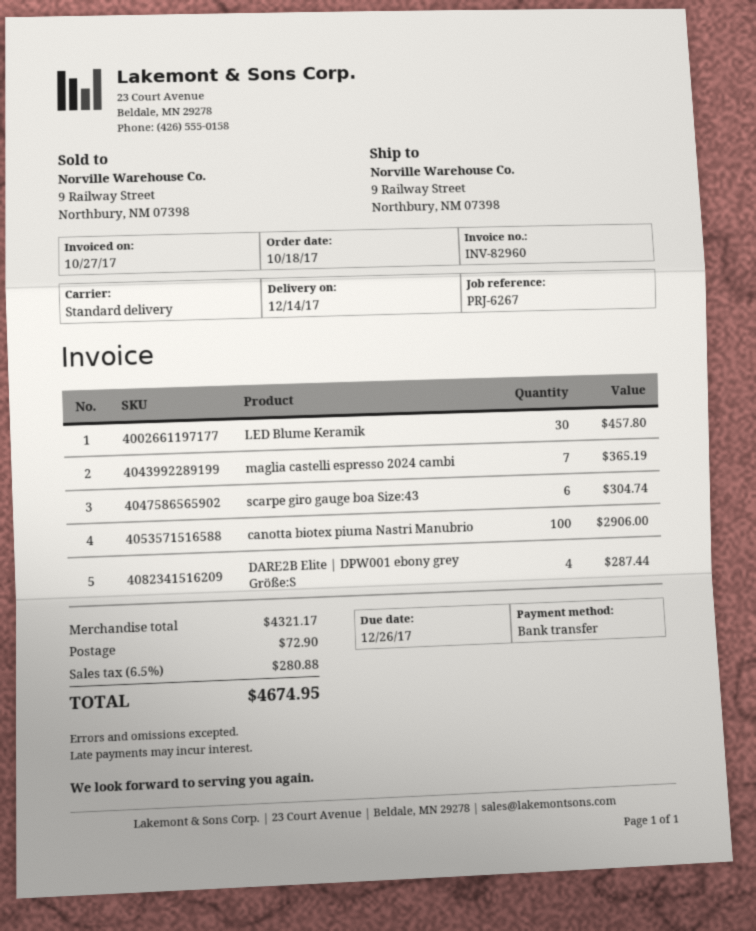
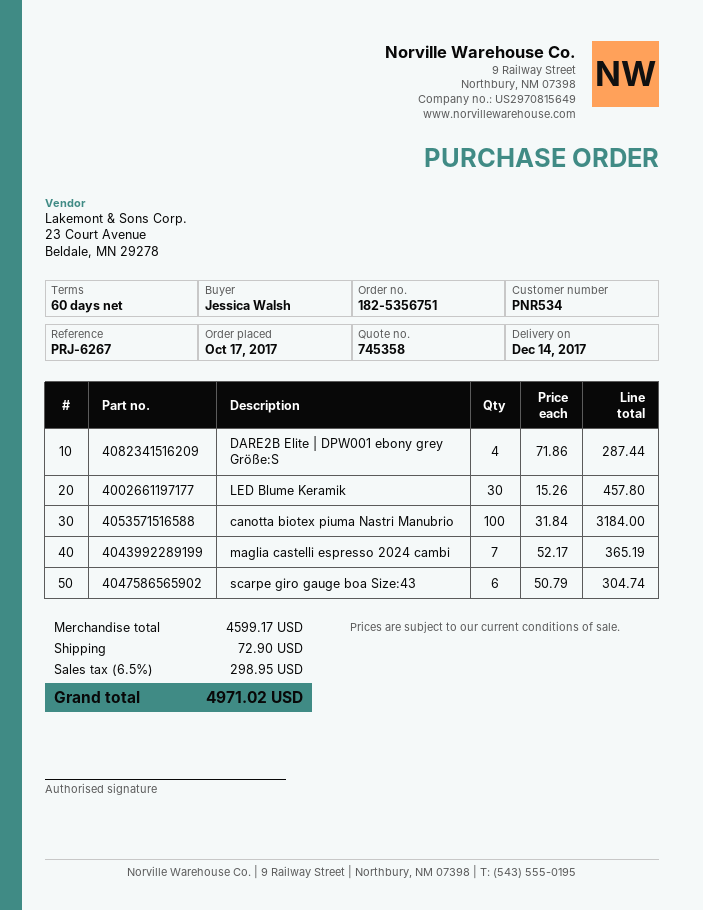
order date: 2017-10-18 -> 2017-10-17
canotta biotex piuma Nastri Manubrio: 100 for 2906.00 -> 100 for 3184.00
subtotal: 4321.17 -> 4599.17
tax: 6.5% = 280.88 -> 6.5% = 298.95
total: 4674.95 -> 4971.02

